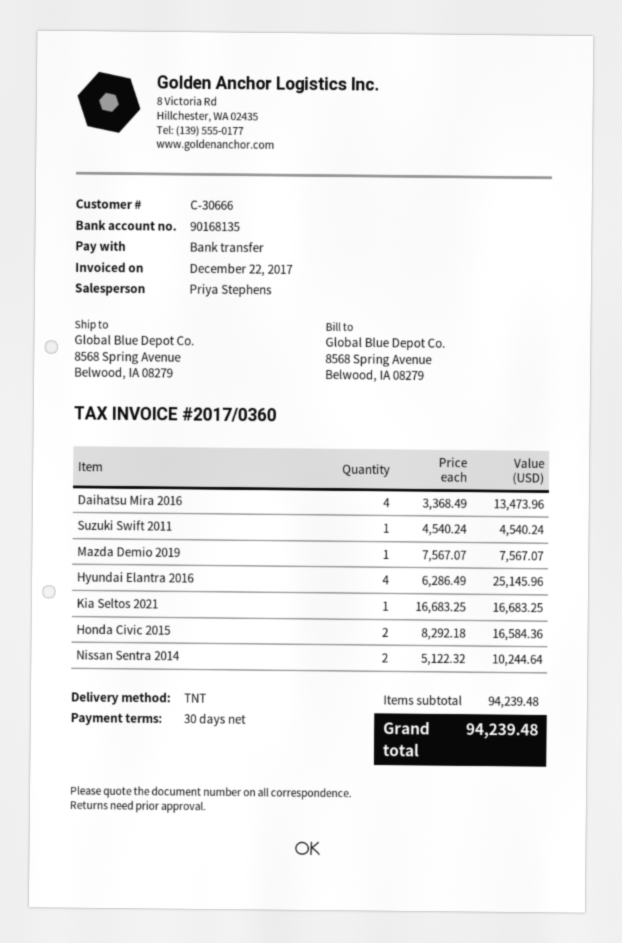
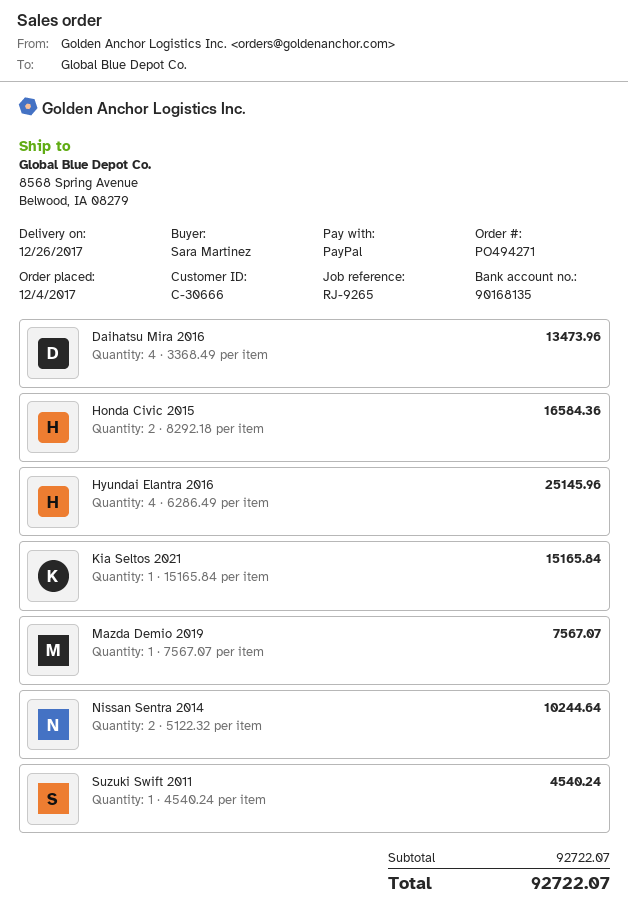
payment method: bank transfer -> PayPal
Kia Seltos 2021: 1 x 16683.25 = 16683.25 -> 1 x 15165.84 = 15165.84
subtotal: 94239.48 -> 92722.07
total: 94239.48 -> 92722.07

